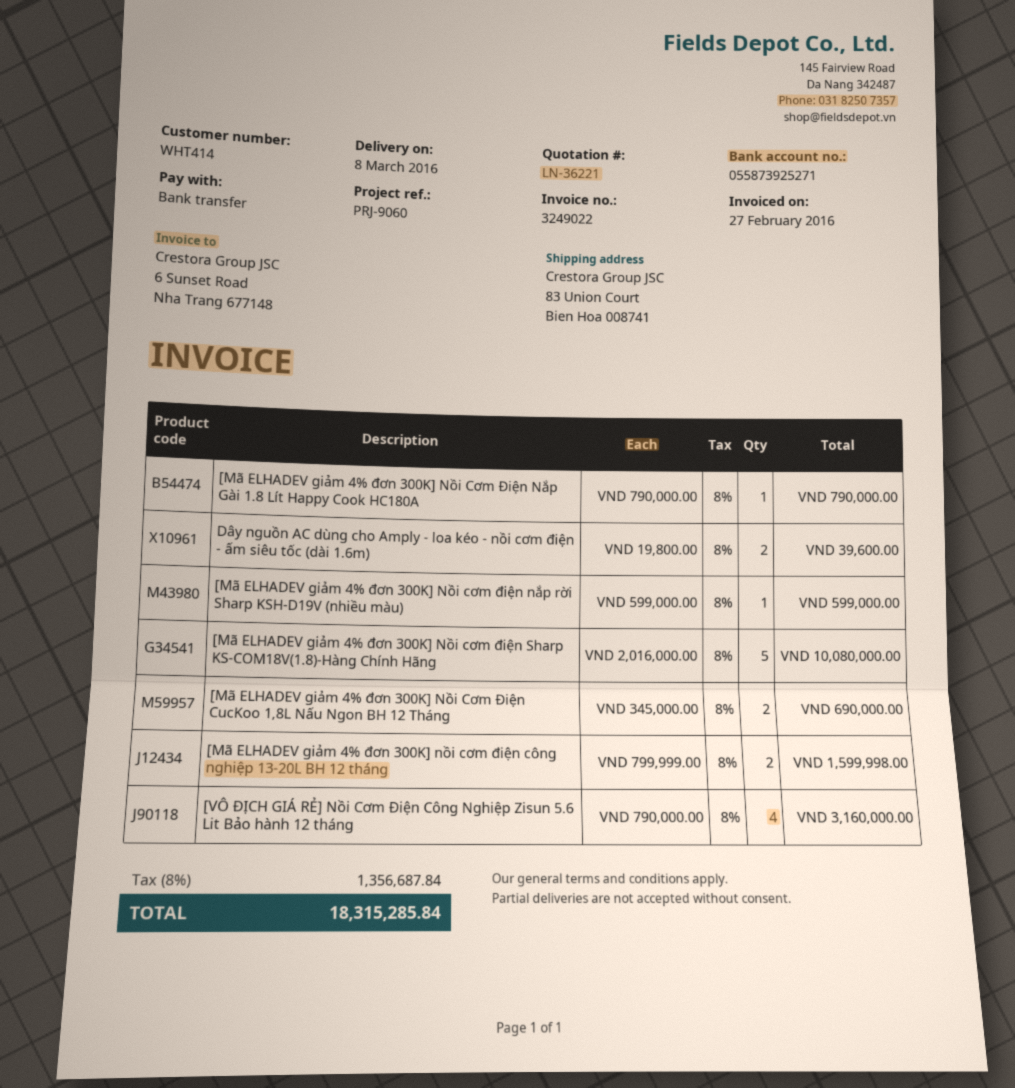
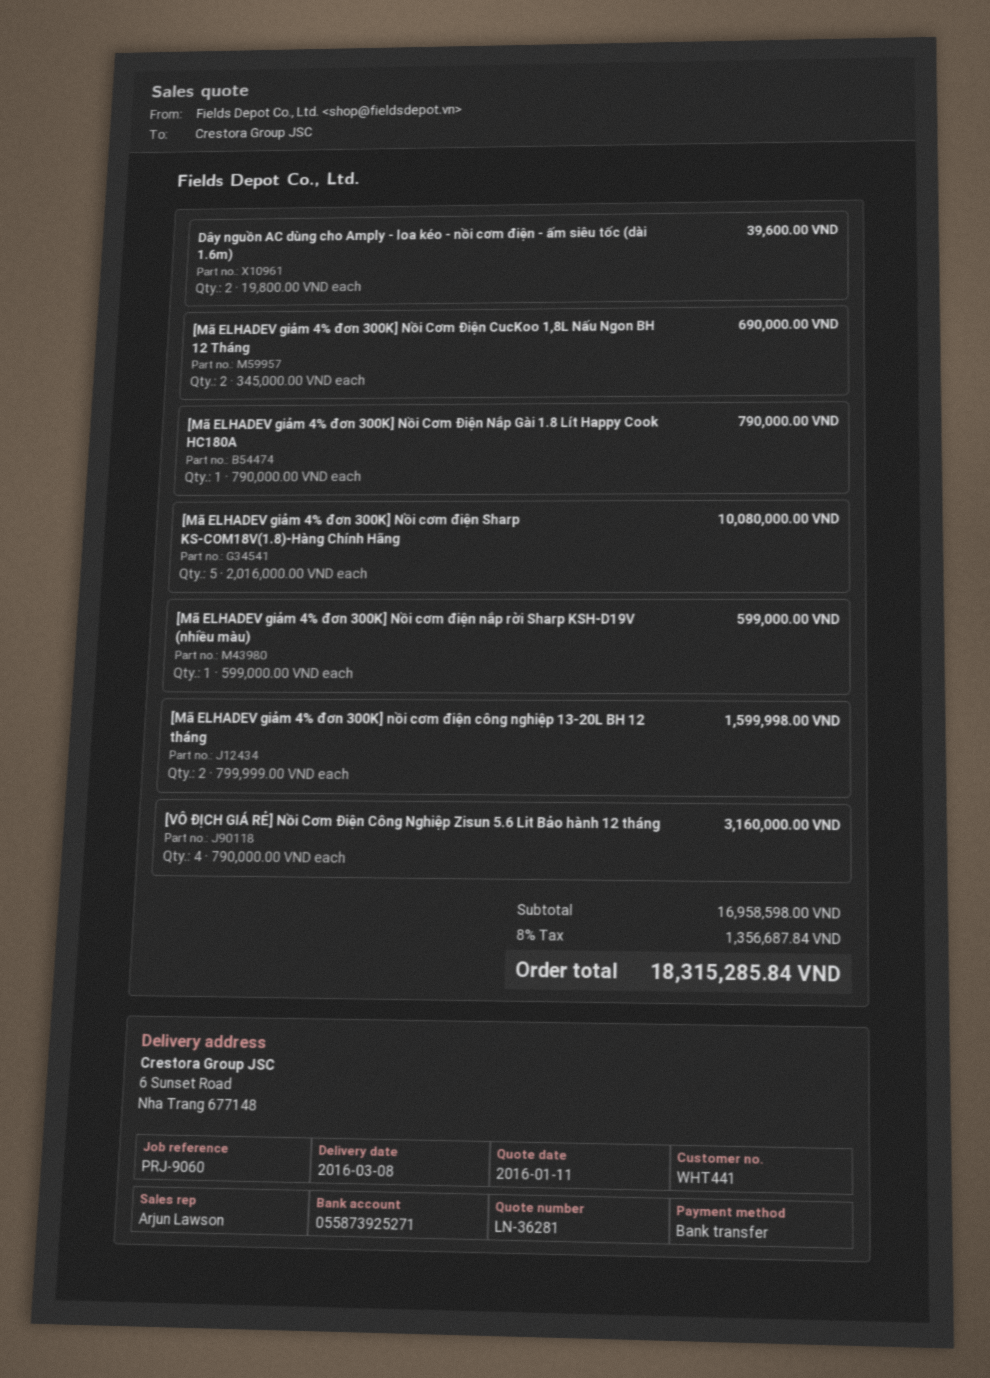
quote number: LN-36221 -> LN-36281
customer number: WHT414 -> WHT441
ship to: 83 Union Court, Bien Hoa 008741 -> 6 Sunset Road, Nha Trang 677148

